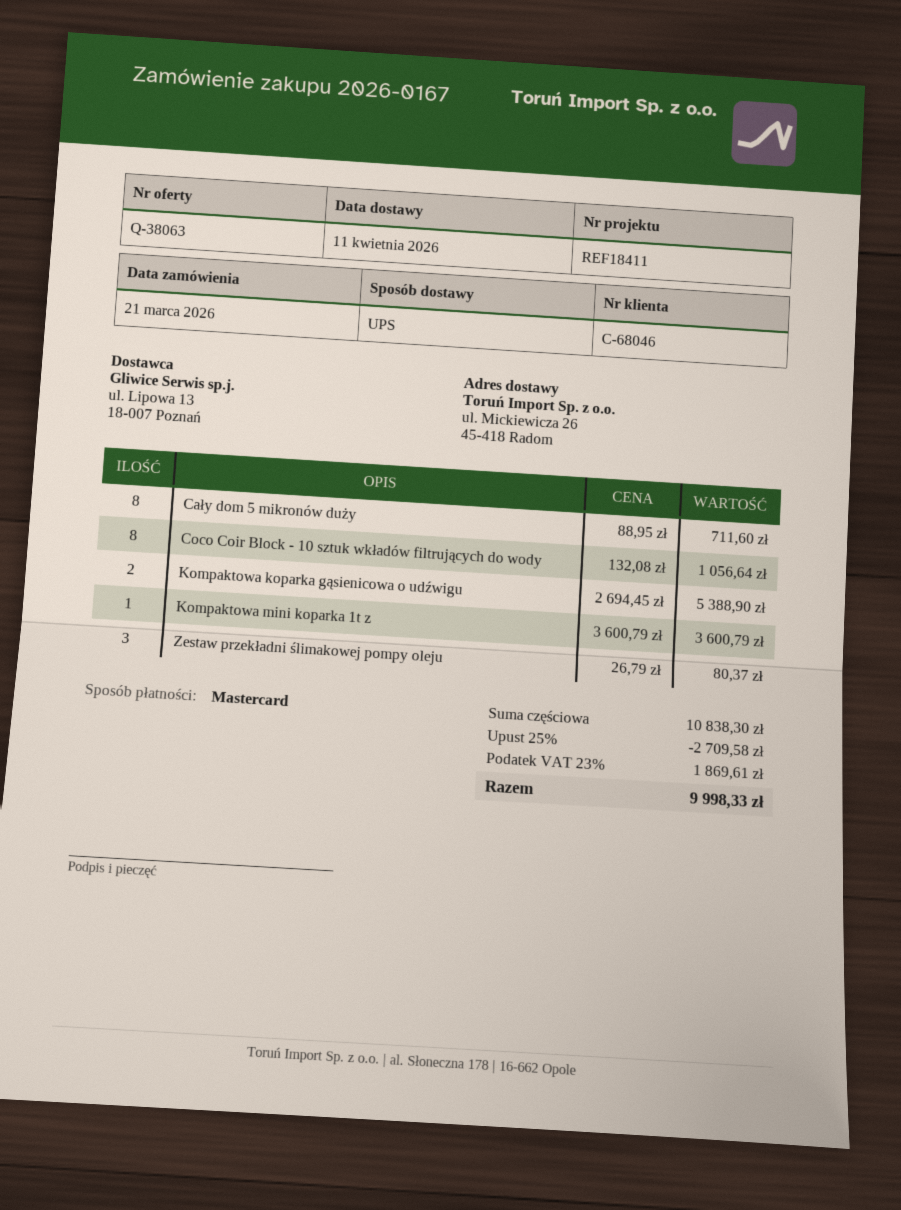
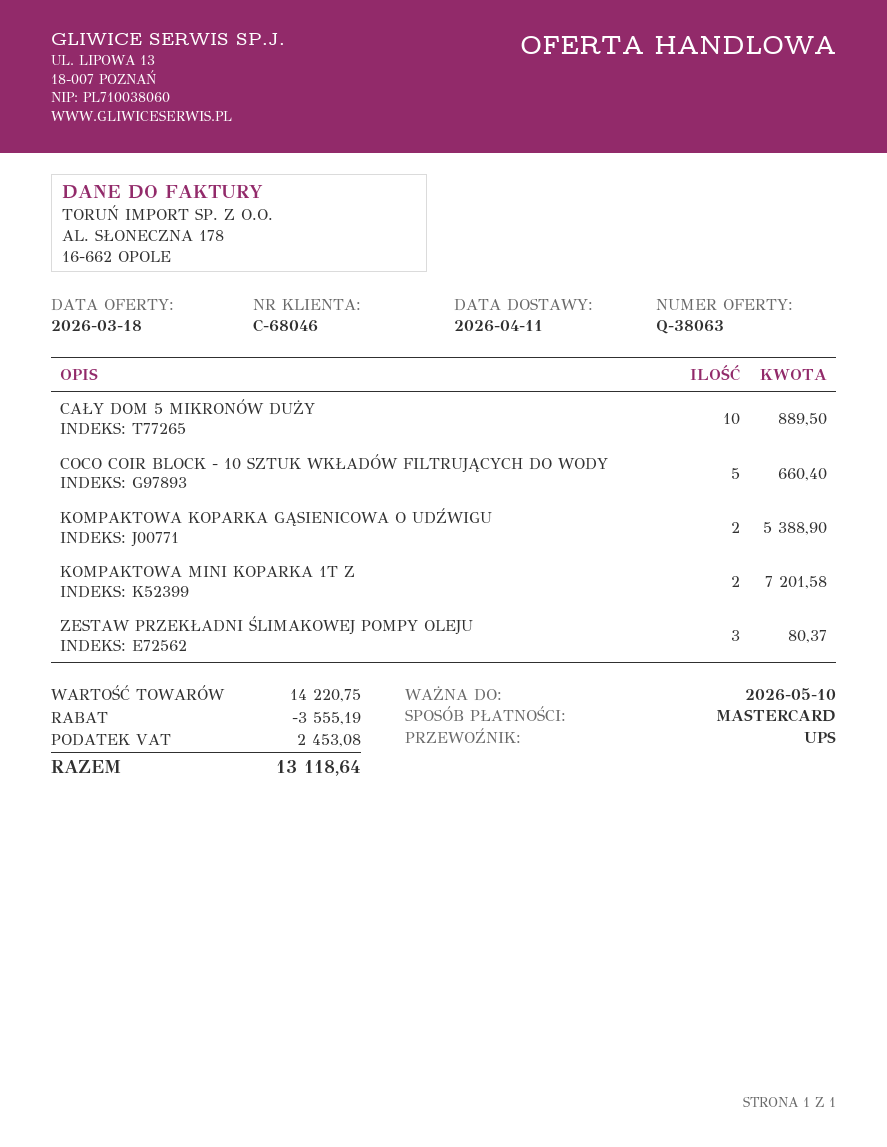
Cały dom 5 mikronów duży: 8 for 711.60 -> 10 for 889.50
Coco Coir Block - 10 sztuk wkładów filtrujących do wody: 8 for 1056.64 -> 5 for 660.40
Kompaktowa mini koparka 1t z: 1 for 3600.79 -> 2 for 7201.58
subtotal: 10838.30 -> 14220.75
discount: 2709.58 -> 3555.19
tax: 1869.61 -> 2453.08
total: 9998.33 -> 13118.64

